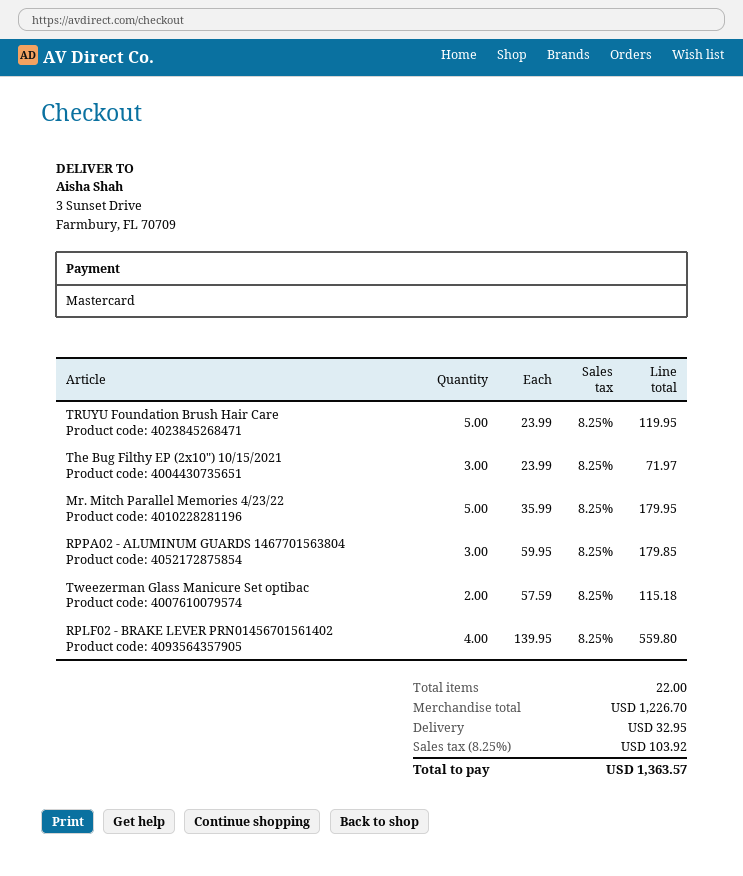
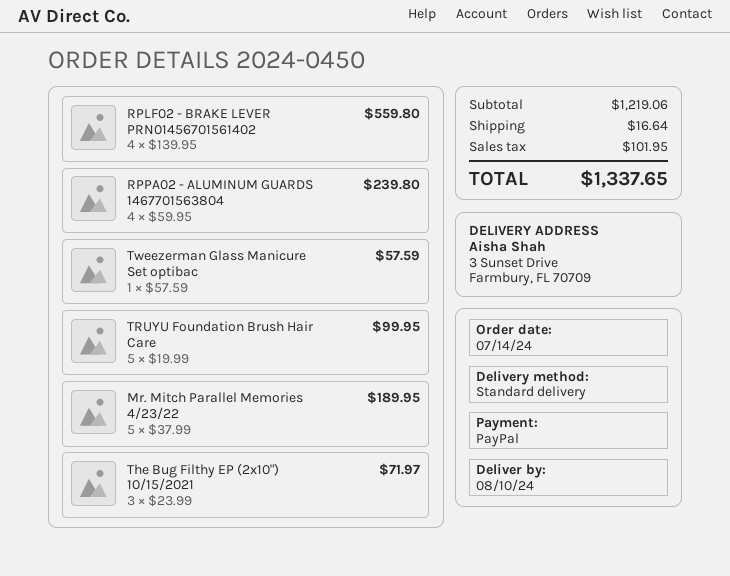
payment method: Mastercard -> PayPal
TRUYU Foundation Brush Hair Care: 5 x 23.99 = 119.95 -> 5 x 19.99 = 99.95
Mr. Mitch Parallel Memories 4/23/22: 5 x 35.99 = 179.95 -> 5 x 37.99 = 189.95
RPPA02 - ALUMINUM GUARDS 1467701563804: 3 x 59.95 = 179.85 -> 4 x 59.95 = 239.80
Tweezerman Glass Manicure Set optibac: 2 x 57.59 = 115.18 -> 1 x 57.59 = 57.59
subtotal: 1226.70 -> 1219.06
shipping: 32.95 -> 16.64
tax: 103.92 -> 101.95
total: 1363.57 -> 1337.65

